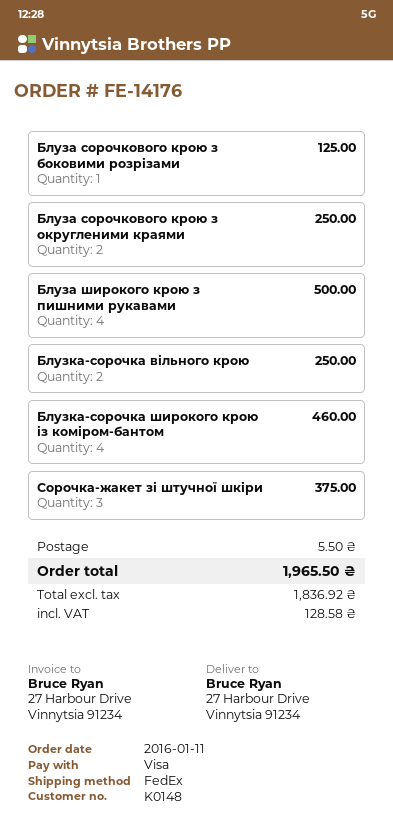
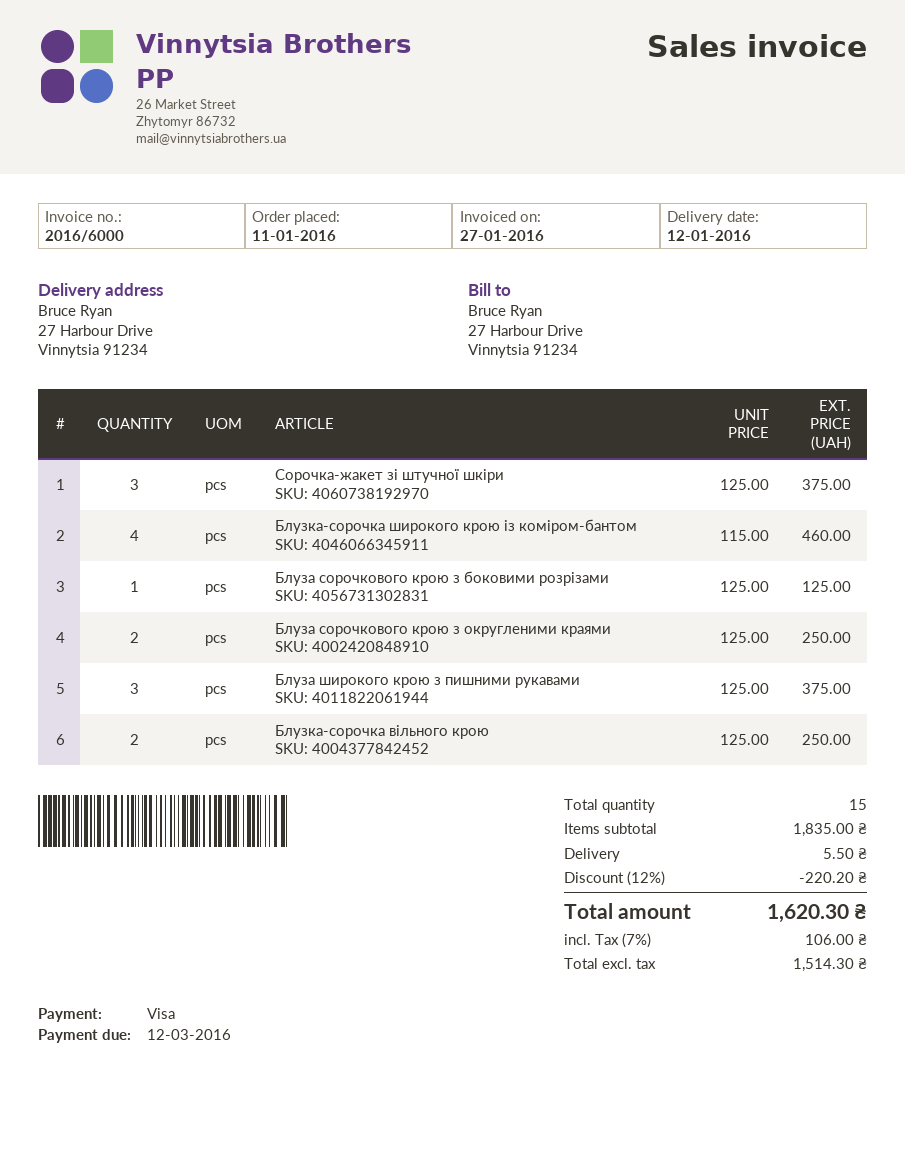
Блуза широкого крою з пишними рукавами: 4 for 500.00 -> 3 for 375.00
discount: none -> 12% = 220.20
net: 1836.92 -> 1514.30
tax: 128.58 -> 106.00
total: 1965.50 -> 1620.30

